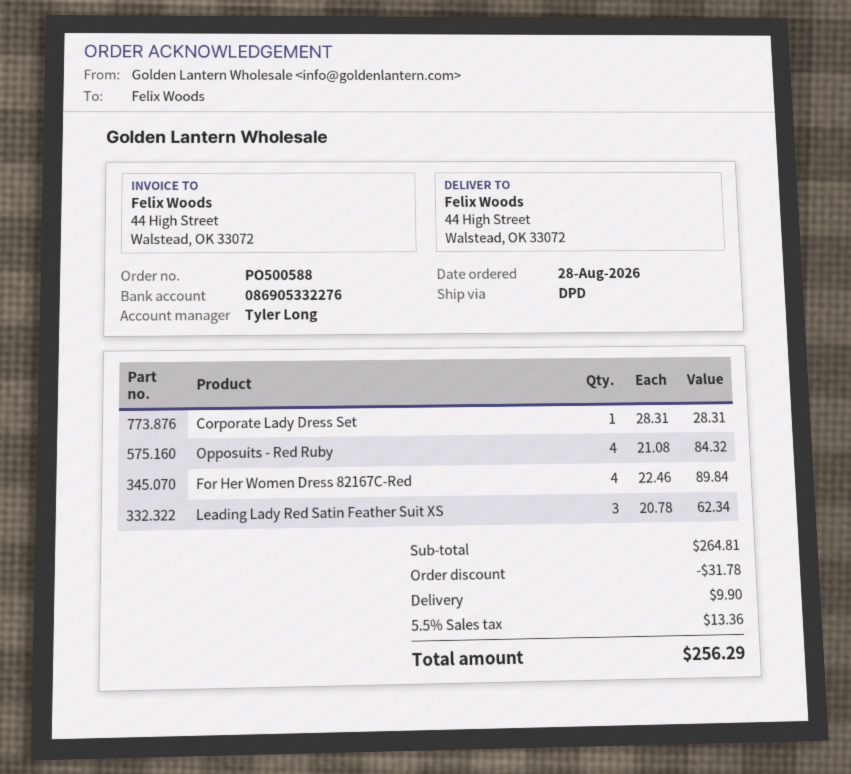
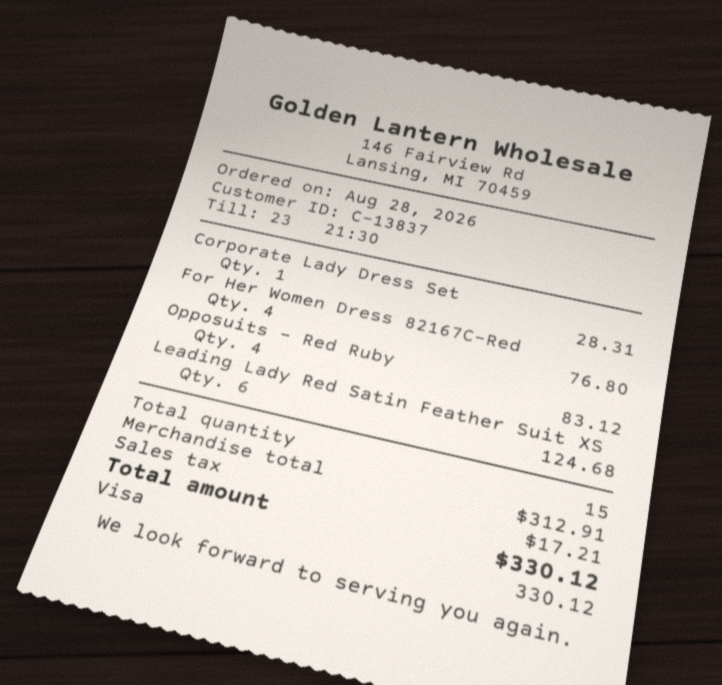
Opposuits - Red Ruby: 4 for 84.32 -> 4 for 83.12
For Her Women Dress 82167C-Red: 4 for 89.84 -> 4 for 76.80
Leading Lady Red Satin Feather Suit XS: 3 for 62.34 -> 6 for 124.68
subtotal: 264.81 -> 312.91
discount: 31.78 -> none
shipping: 9.90 -> none
tax: 13.36 -> 17.21
total: 256.29 -> 330.12

